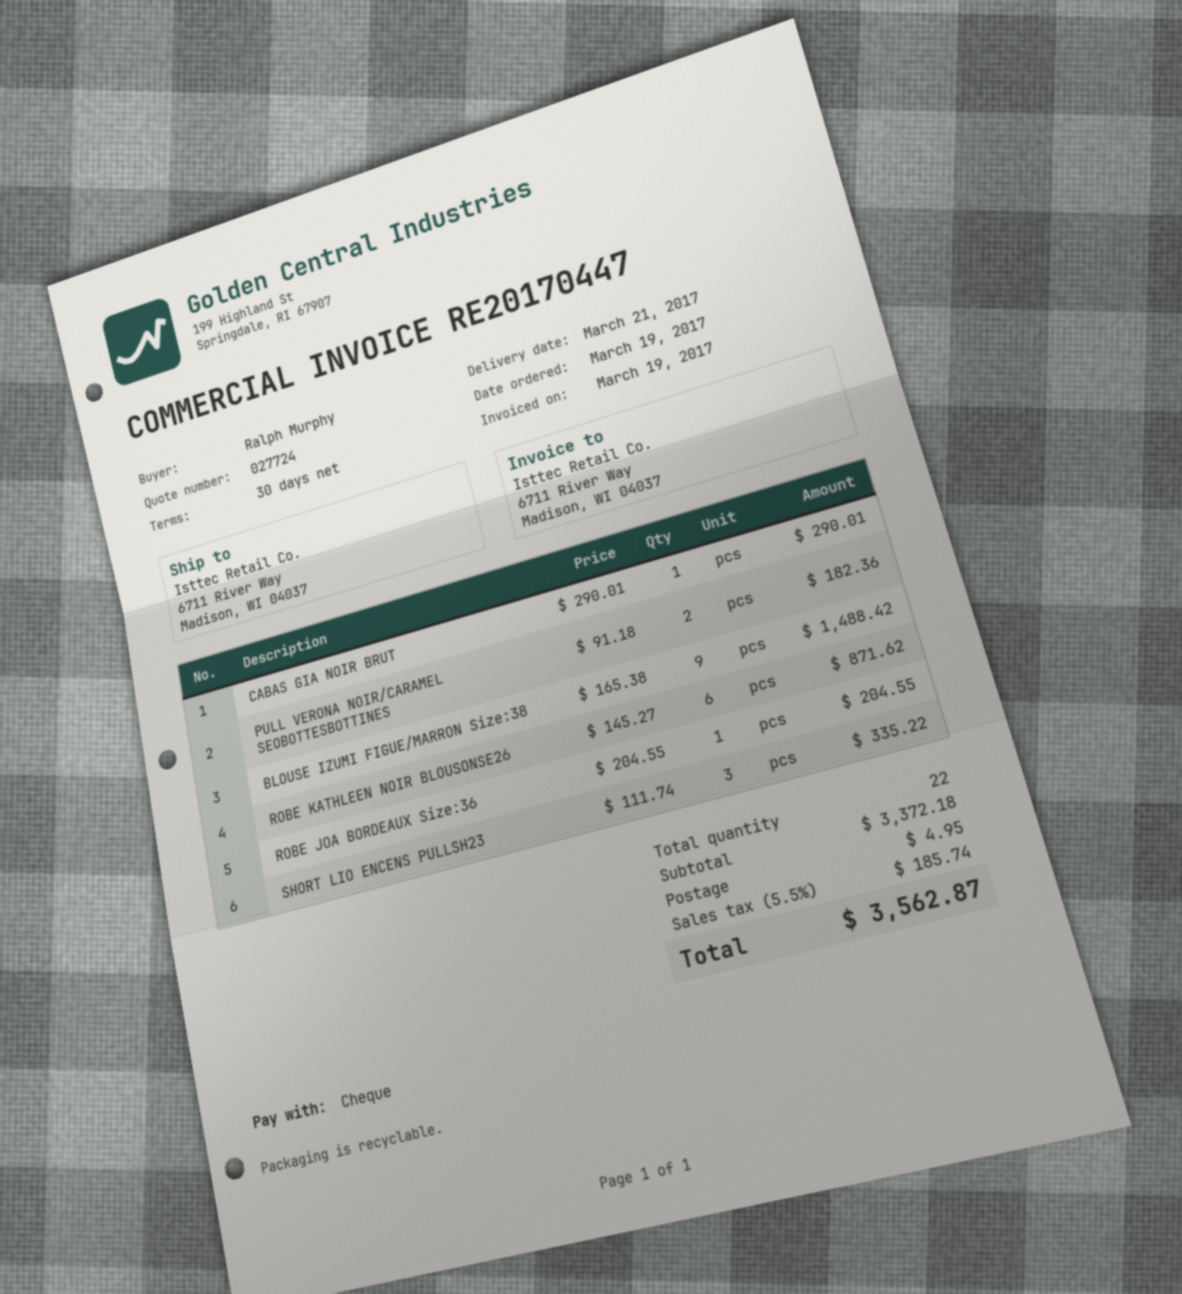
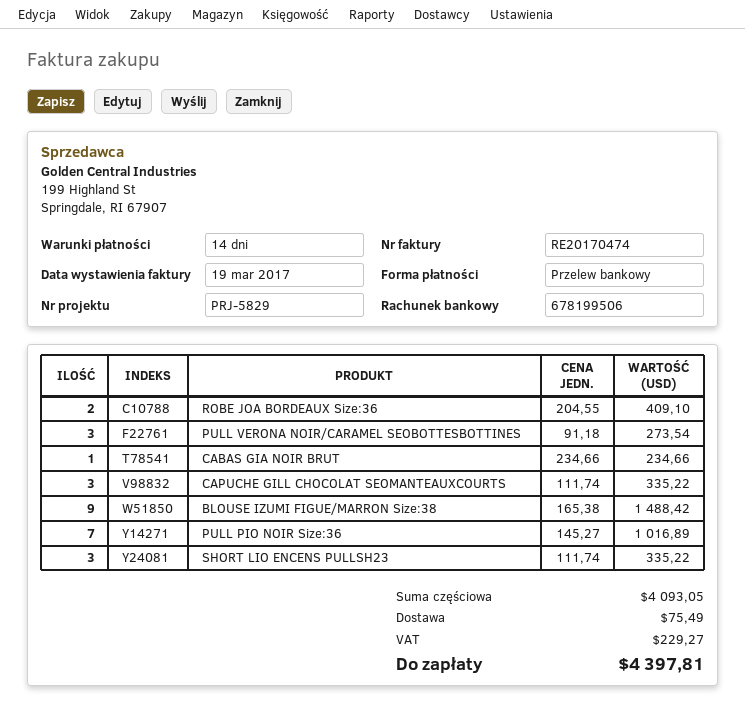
invoice number: RE20170447 -> RE20170474
payment terms: 30 days -> 14 days
payment method: cheque -> bank transfer
CABAS GIA NOIR BRUT: 1 x 290.01 = 290.01 -> 1 x 234.66 = 234.66
PULL VERONA NOIR/CARAMEL SEOBOTTESBOTTINES: 2 x 91.18 = 182.36 -> 3 x 91.18 = 273.54
ROBE KATHLEEN NOIR BLOUSONSE26: 6 x 145.27 = 871.62 -> none
ROBE JOA BORDEAUX Size:36: 1 x 204.55 = 204.55 -> 2 x 204.55 = 409.10
CAPUCHE GILL CHOCOLAT SEOMANTEAUXCOURTS: none -> 3 x 111.74 = 335.22
PULL PIO NOIR Size:36: none -> 7 x 145.27 = 1016.89
subtotal: 3372.18 -> 4093.05
shipping: 4.95 -> 75.49
tax: 185.74 -> 229.27
total: 3562.87 -> 4397.81

